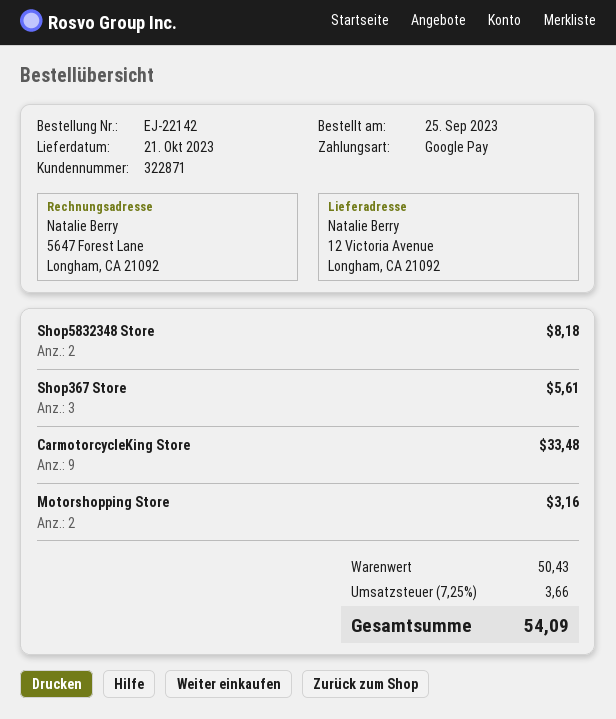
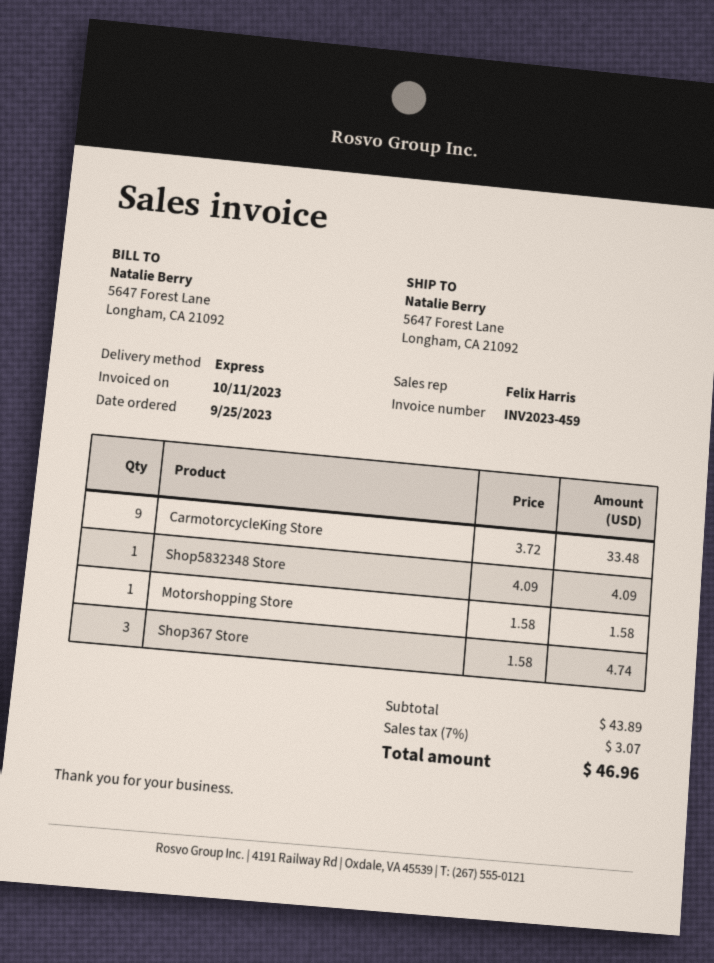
ship to: 12 Victoria Avenue, Longham, CA 21092 -> 5647 Forest Lane, Longham, CA 21092
Shop5832348 Store: 2 for 8.18 -> 1 for 4.09
Shop367 Store: 3 for 5.61 -> 3 for 4.74
Motorshopping Store: 2 for 3.16 -> 1 for 1.58
subtotal: 50.43 -> 43.89
tax: 7.25% = 3.66 -> 7% = 3.07
total: 54.09 -> 46.96

